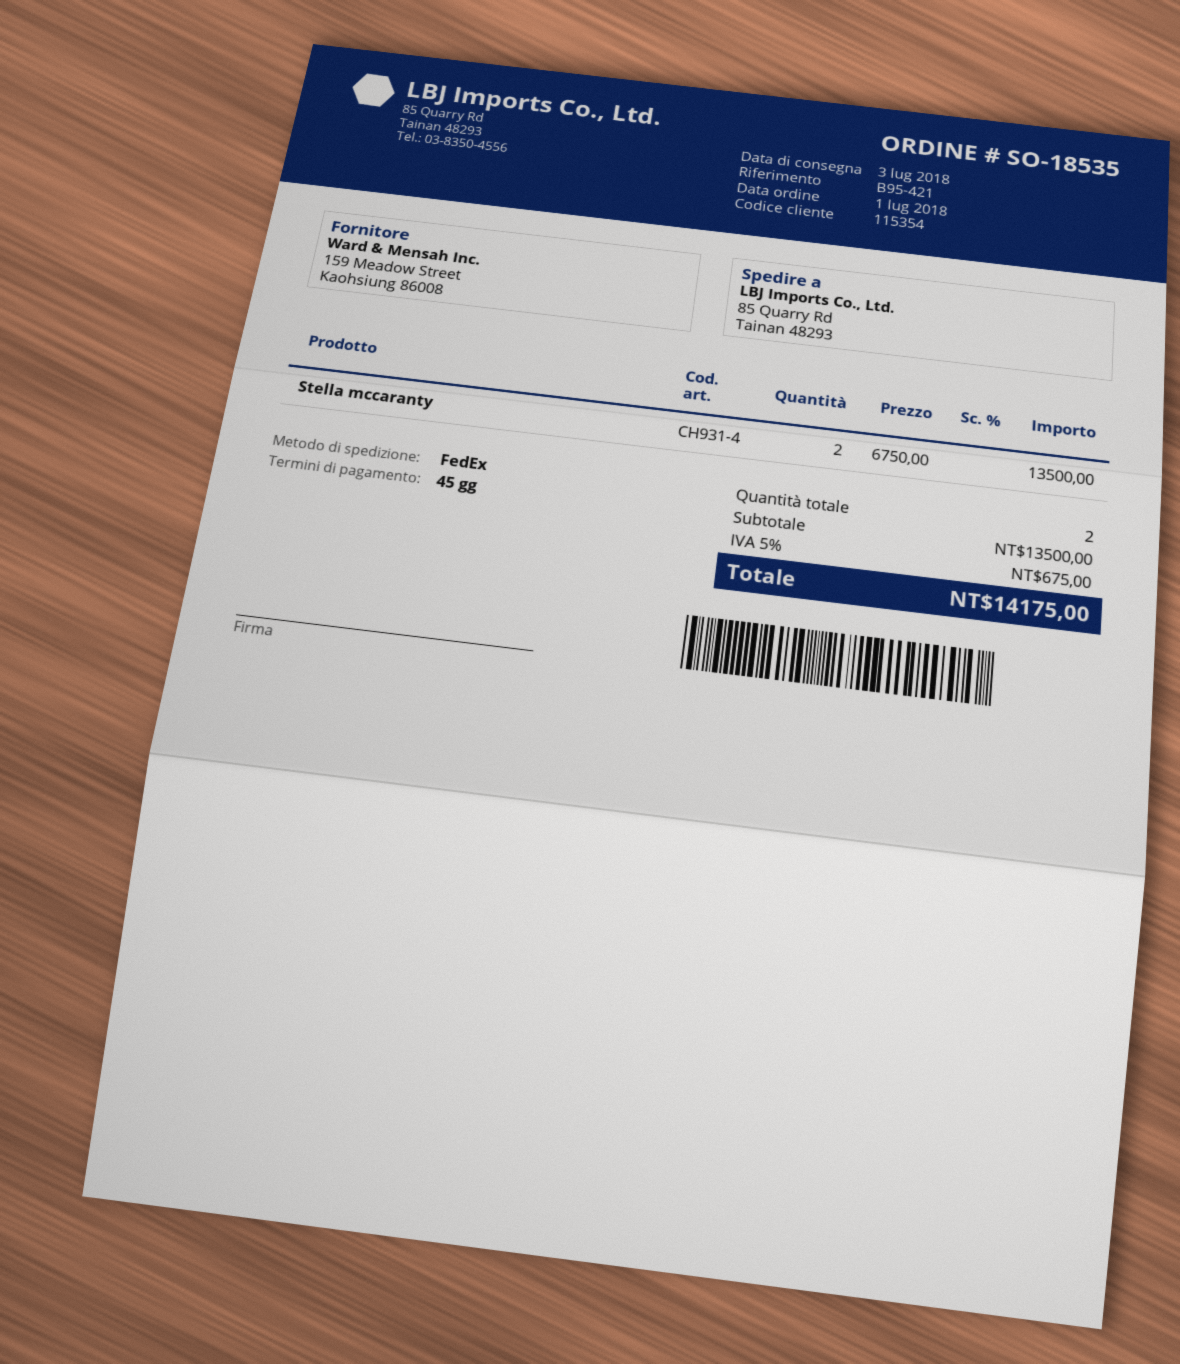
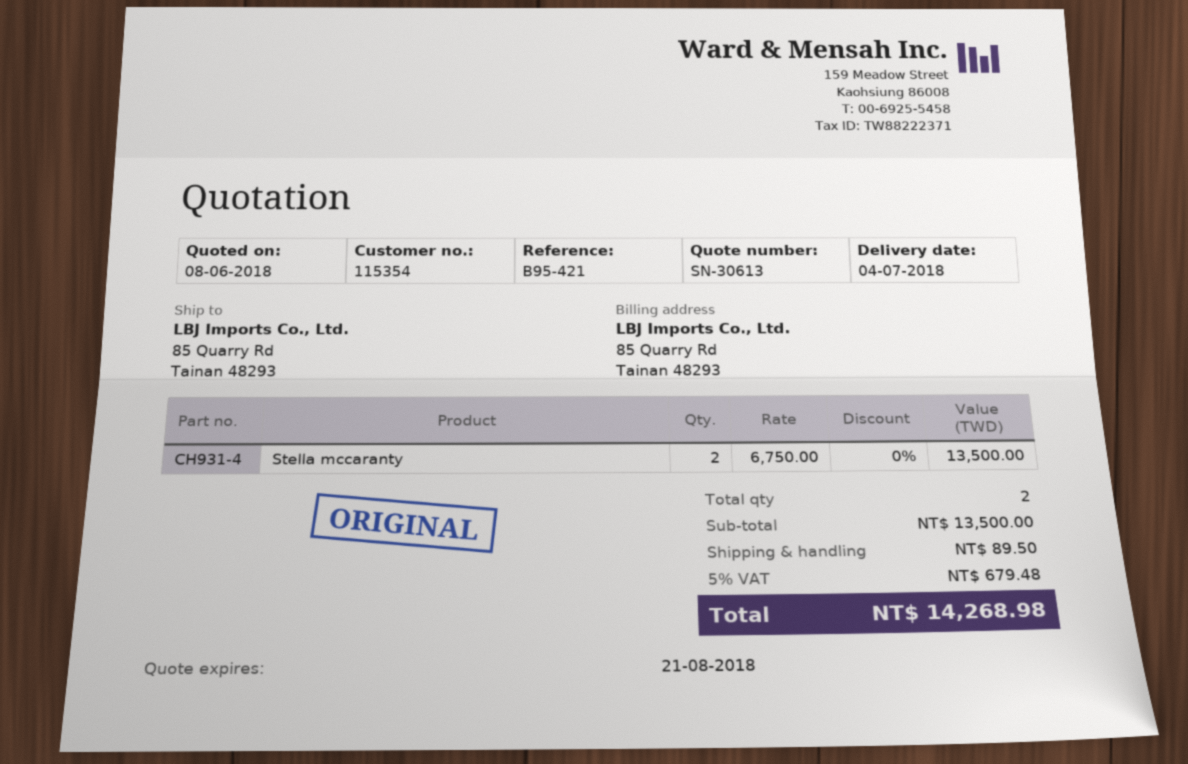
delivery date: 2018-07-03 -> 2018-07-04
shipping: none -> 89.50
tax: 5% = 675.00 -> 5% = 679.48
total: 14175.00 -> 14268.98

